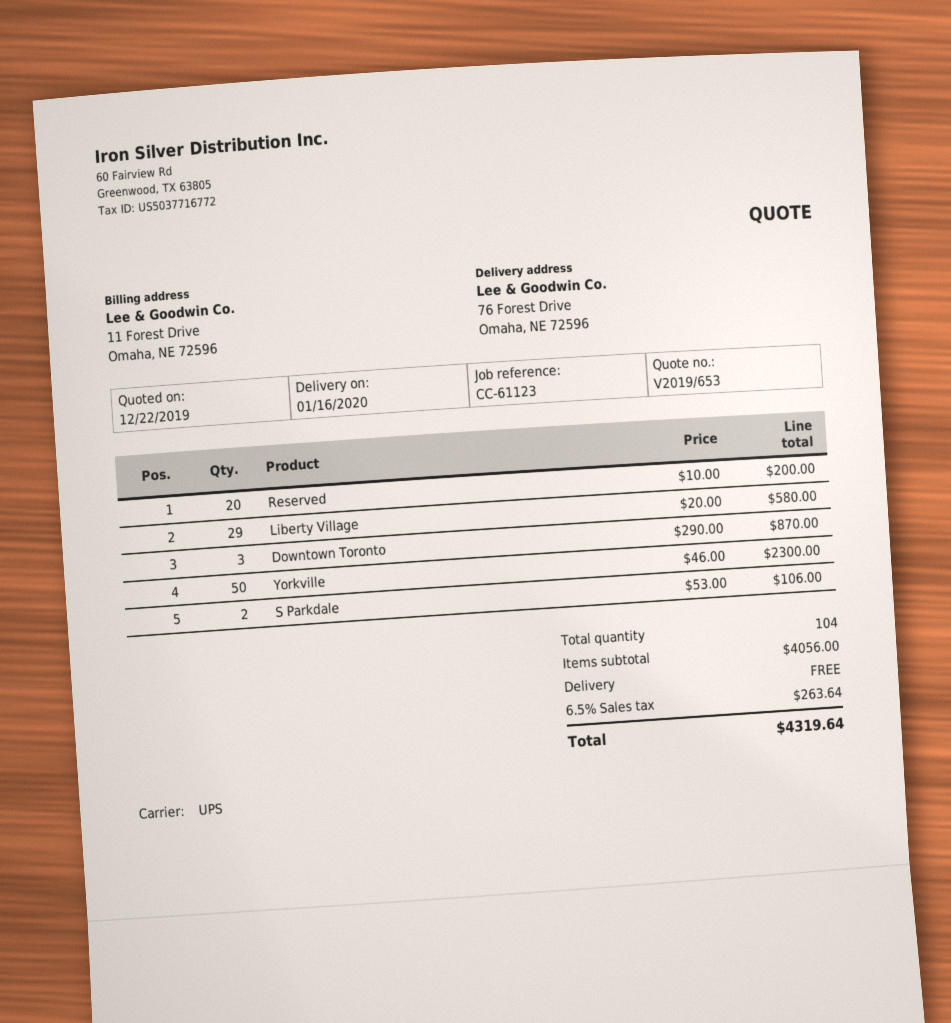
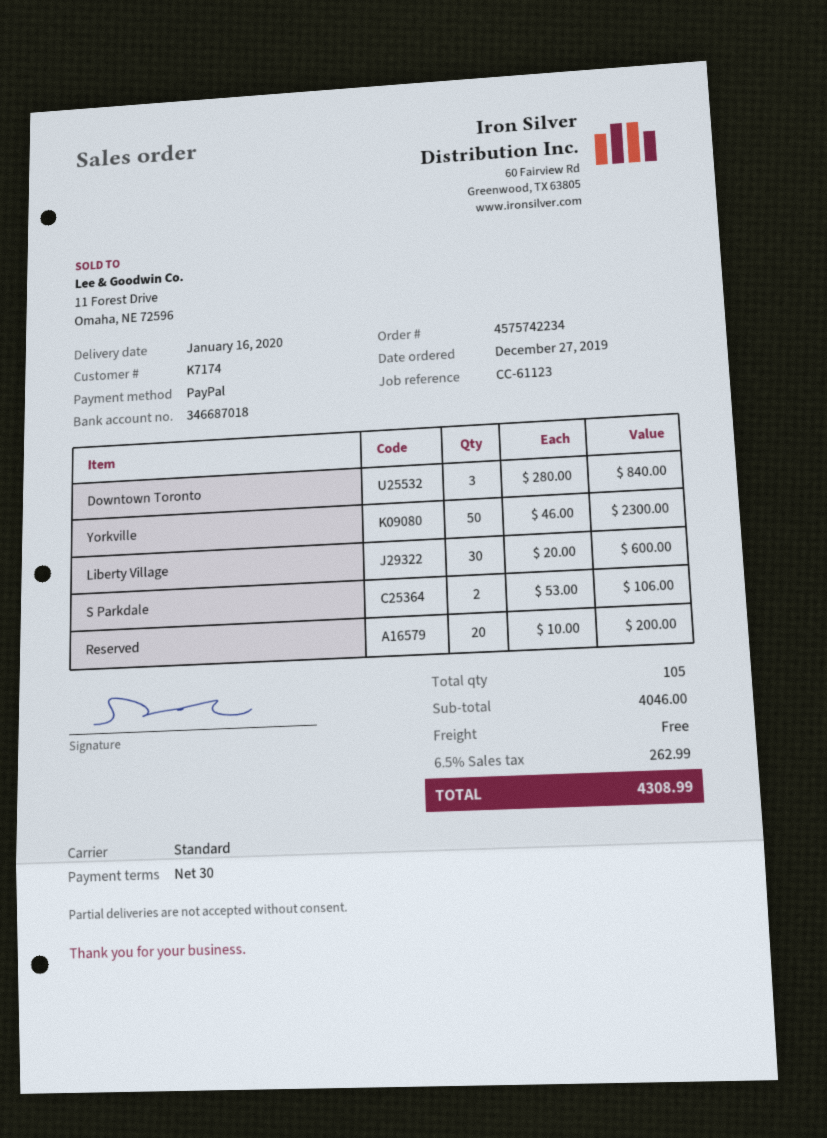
shipping method: UPS -> standard
Liberty Village: 29 x 20.00 = 580.00 -> 30 x 20.00 = 600.00
Downtown Toronto: 3 x 290.00 = 870.00 -> 3 x 280.00 = 840.00
total quantity: 104 -> 105
subtotal: 4056.00 -> 4046.00
tax: 6.5% = 263.64 -> 6.5% = 262.99
total: 4319.64 -> 4308.99

